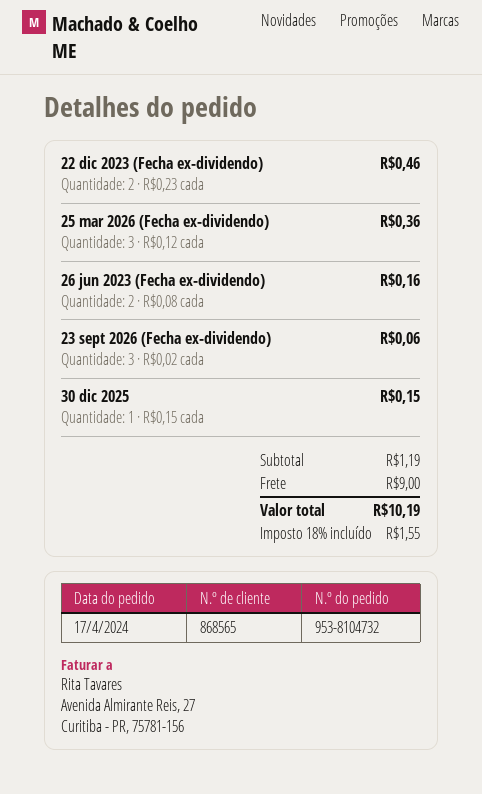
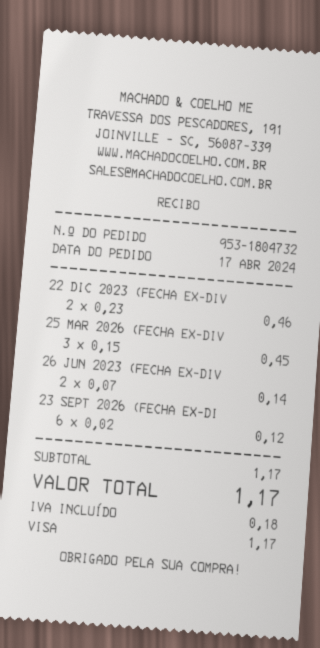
order number: 953-8104732 -> 953-1804732
25 mar 2026 (Fecha ex-dividendo): 3 x 0.12 = 0.36 -> 3 x 0.15 = 0.45
26 jun 2023 (Fecha ex-dividendo): 2 x 0.08 = 0.16 -> 2 x 0.07 = 0.14
23 sept 2026 (Fecha ex-dividendo): 3 x 0.02 = 0.06 -> 6 x 0.02 = 0.12
30 dic 2025: 1 x 0.15 = 0.15 -> none
subtotal: 1.19 -> 1.17
shipping: 9.00 -> none
tax: 1.55 -> 0.18
total: 10.19 -> 1.17

